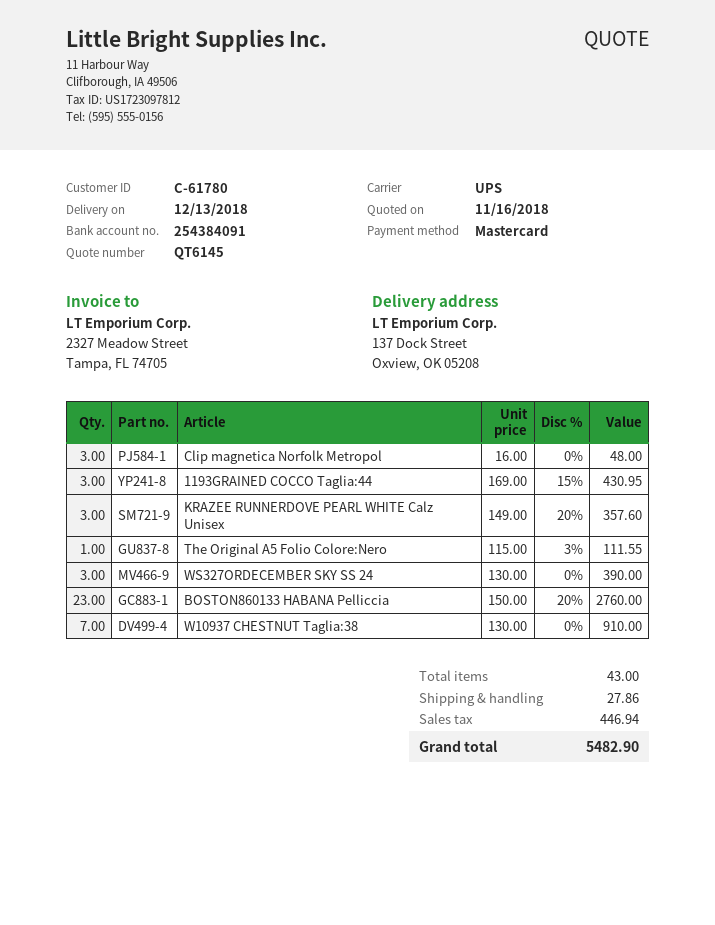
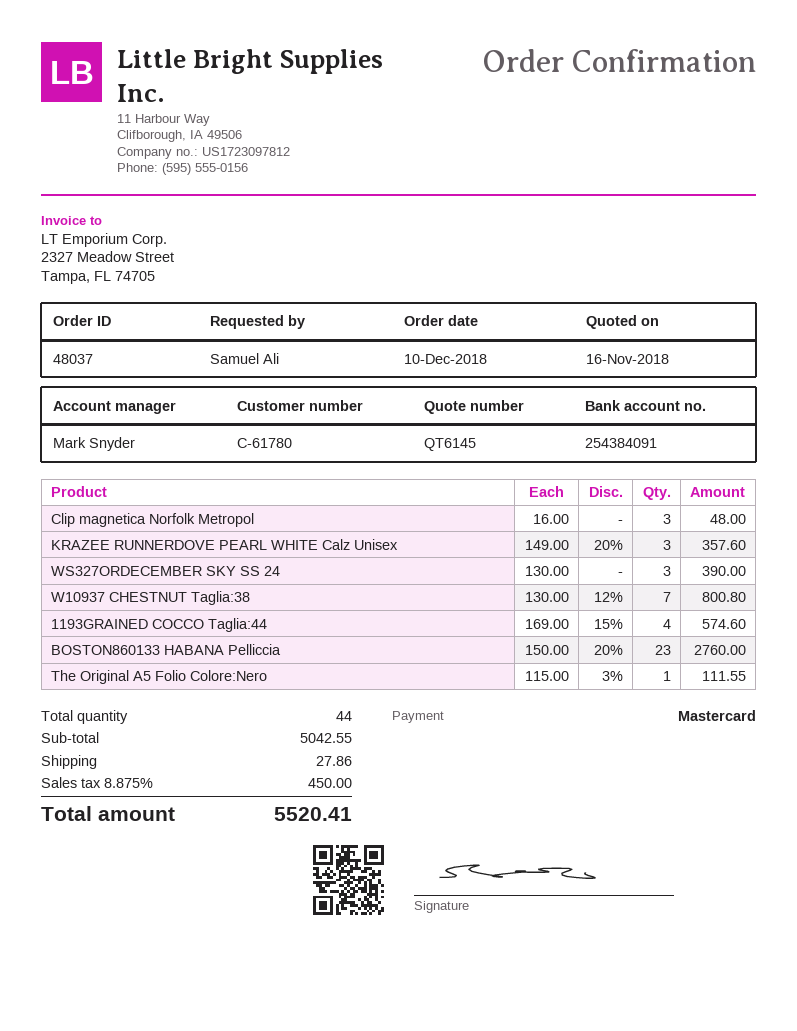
1193GRAINED COCCO Taglia:44: 3 x 169.00 - 15% = 430.95 -> 4 x 169.00 - 15% = 574.60
W10937 CHESTNUT Taglia:38: 7 x 130.00 = 910.00 -> 7 x 130.00 - 12% = 800.80
total quantity: 43 -> 44
tax: 446.94 -> 450.00
total: 5482.90 -> 5520.41

